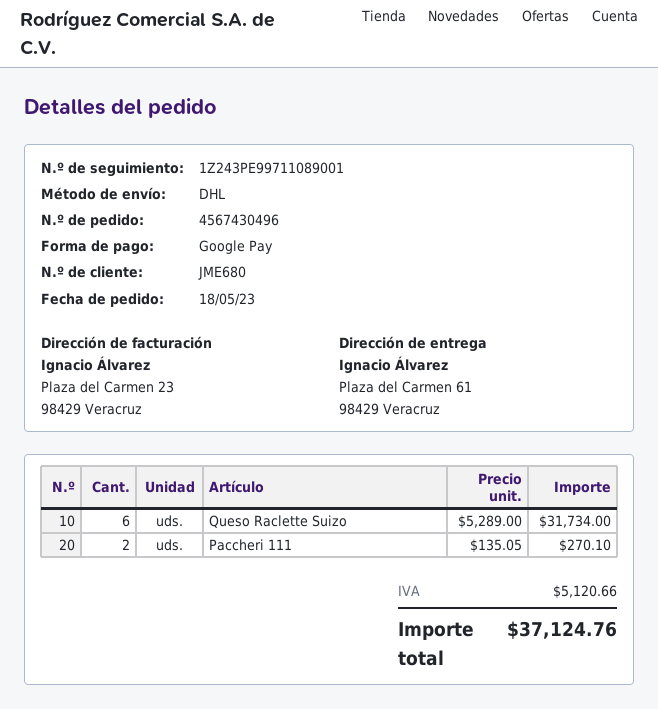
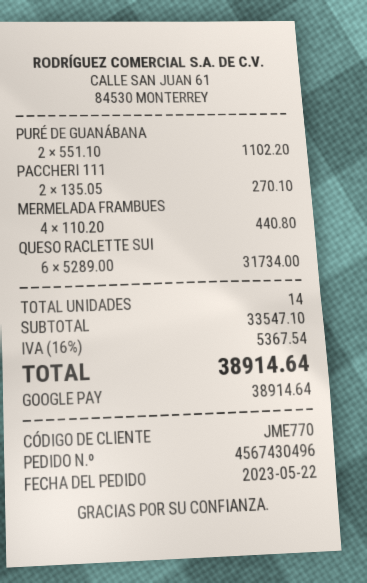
order date: 2023-05-18 -> 2023-05-22
customer number: JME680 -> JME770
PURÉ DE GUANÁBANA: none -> 2 x 551.10 = 1102.20
MERMELADA FRAMBUES: none -> 4 x 110.20 = 440.80
tax: 5120.66 -> 5367.54
total: 37124.76 -> 38914.64

